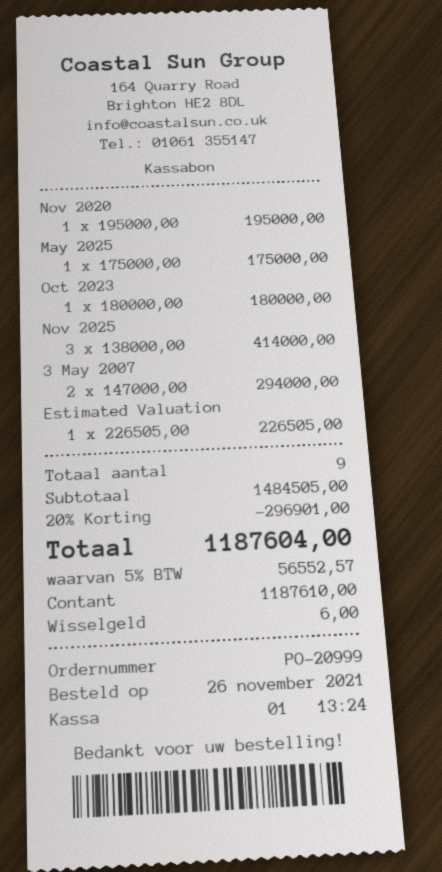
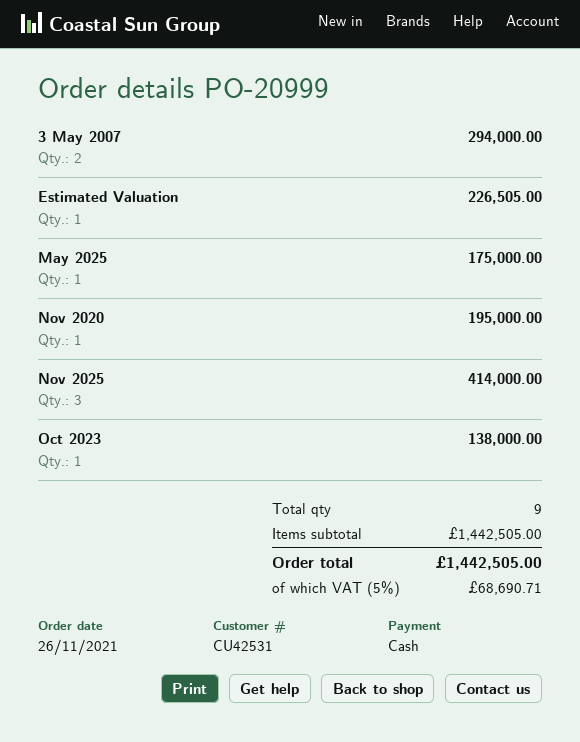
Oct 2023: 1 for 180000.00 -> 1 for 138000.00
subtotal: 1484505.00 -> 1442505.00
discount: 20% = 296901.00 -> none
tax: 5% = 56552.57 -> 5% = 68690.71
total: 1187604.00 -> 1442505.00

